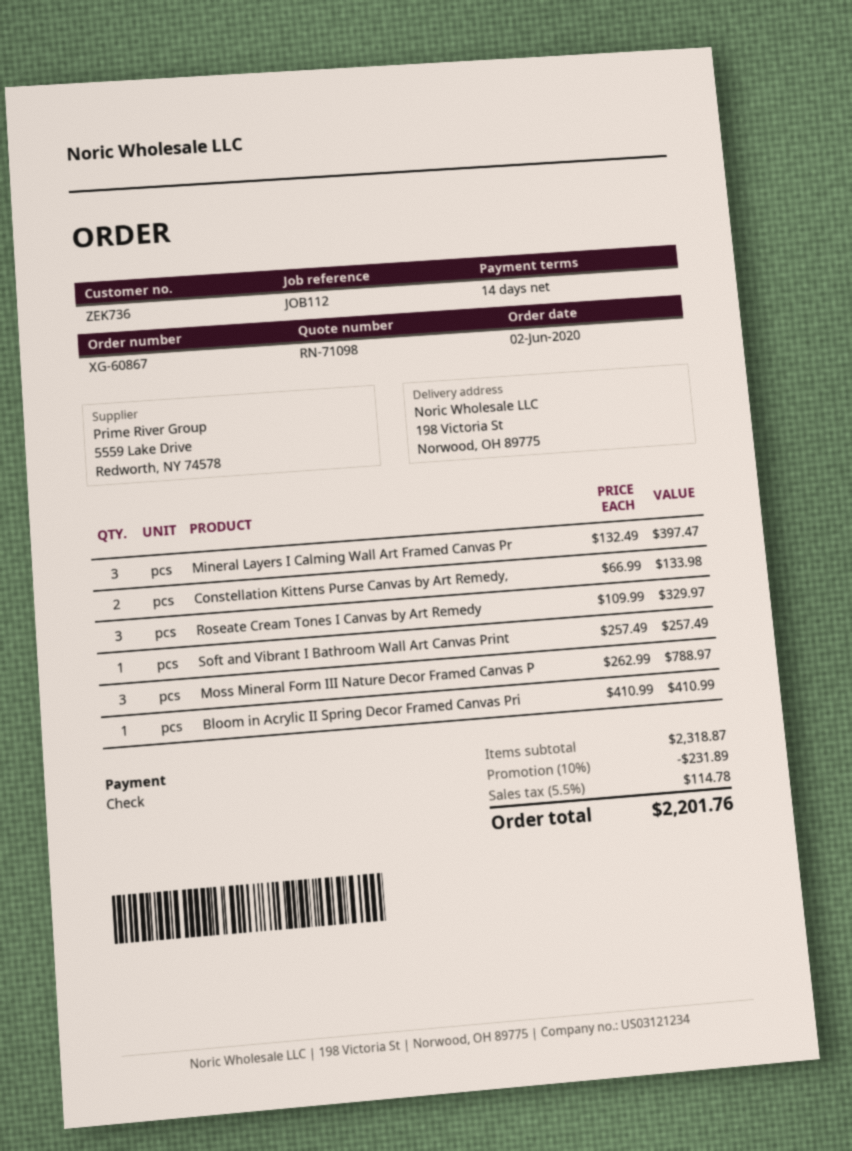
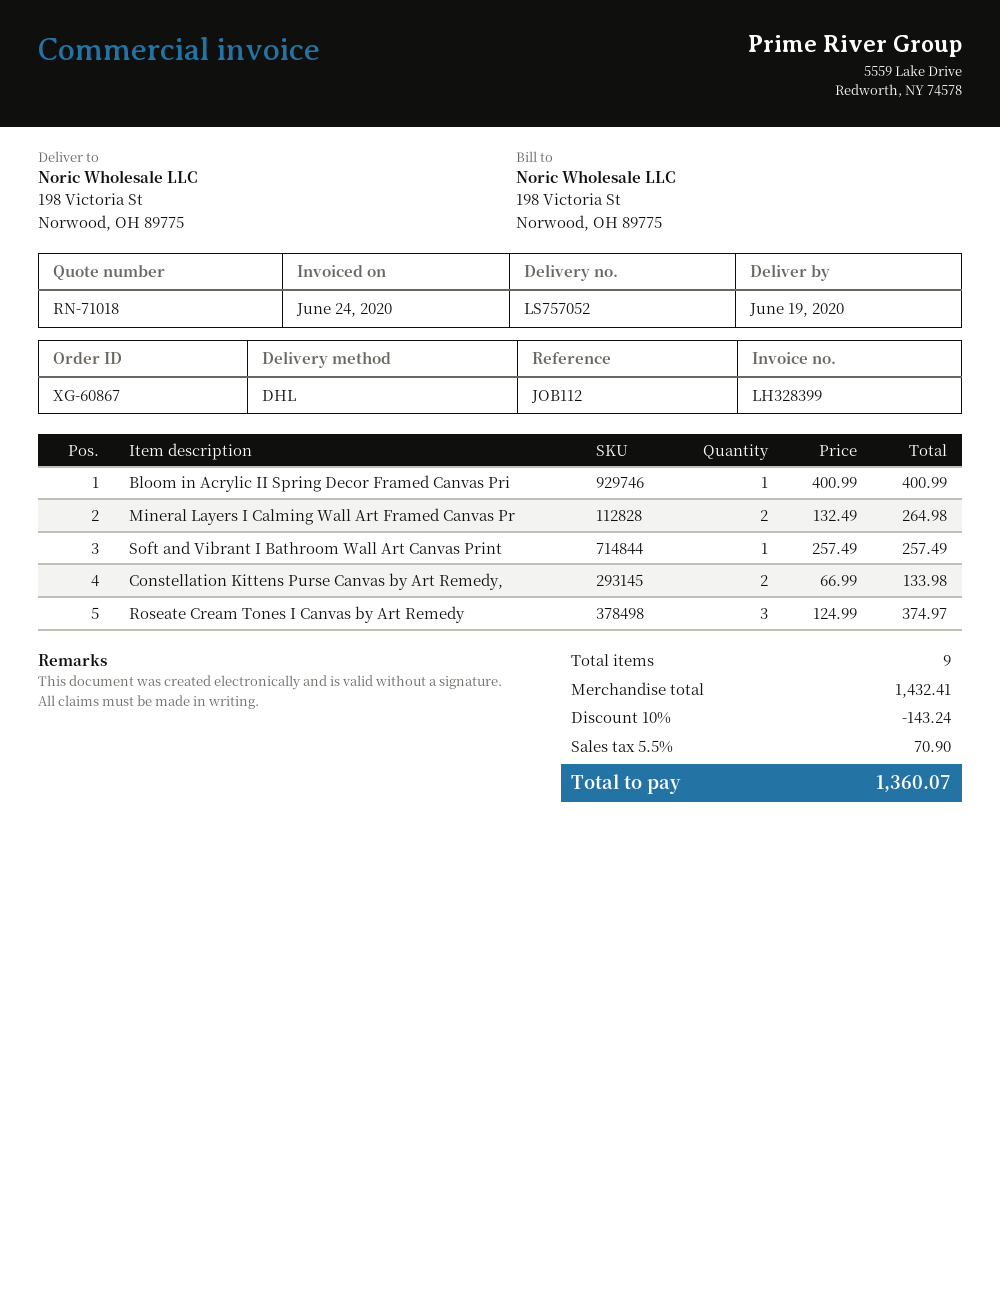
quote number: RN-71098 -> RN-71018
Mineral Layers I Calming Wall Art Framed Canvas Pr: 3 x 132.49 = 397.47 -> 2 x 132.49 = 264.98
Roseate Cream Tones I Canvas by Art Remedy: 3 x 109.99 = 329.97 -> 3 x 124.99 = 374.97
Moss Mineral Form III Nature Decor Framed Canvas P: 3 x 262.99 = 788.97 -> none
Bloom in Acrylic II Spring Decor Framed Canvas Pri: 1 x 410.99 = 410.99 -> 1 x 400.99 = 400.99
subtotal: 2318.87 -> 1432.41
discount: 10% = 231.89 -> 10% = 143.24
tax: 5.5% = 114.78 -> 5.5% = 70.90
total: 2201.76 -> 1360.07

